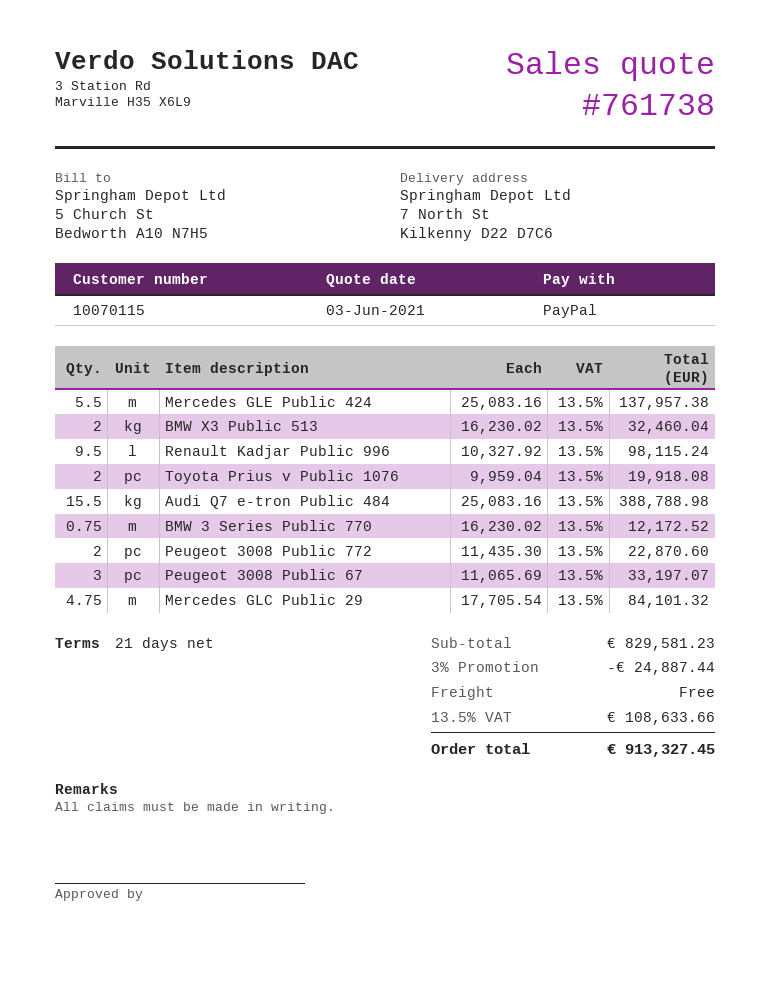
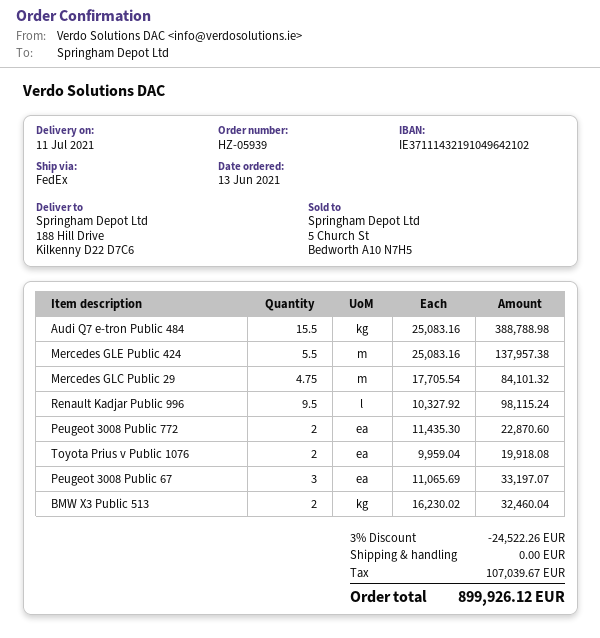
ship to: 7 North St, Kilkenny D22 D7C6 -> 188 Hill Drive, Kilkenny D22 D7C6
BMW 3 Series Public 770: 0.75 x 16230.02 = 12172.52 -> none
discount: 3% = 24887.44 -> 3% = 24522.26
tax: 108633.66 -> 107039.67
total: 913327.45 -> 899926.12

